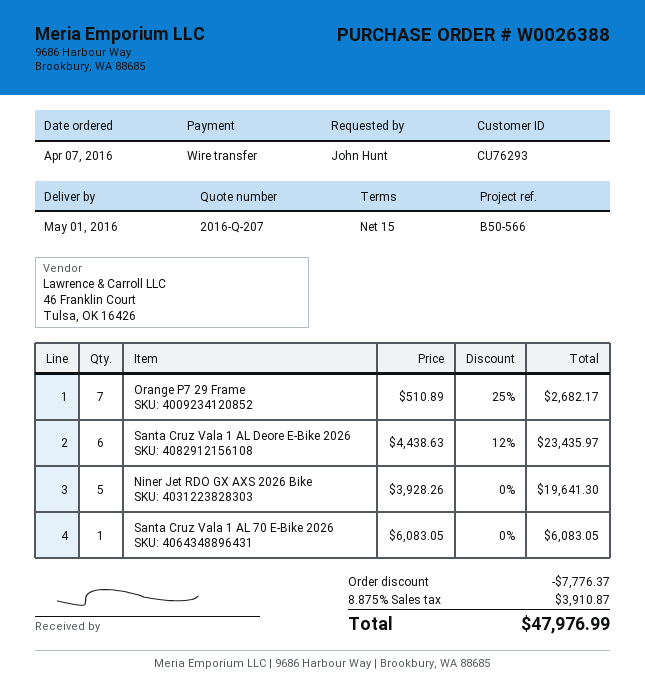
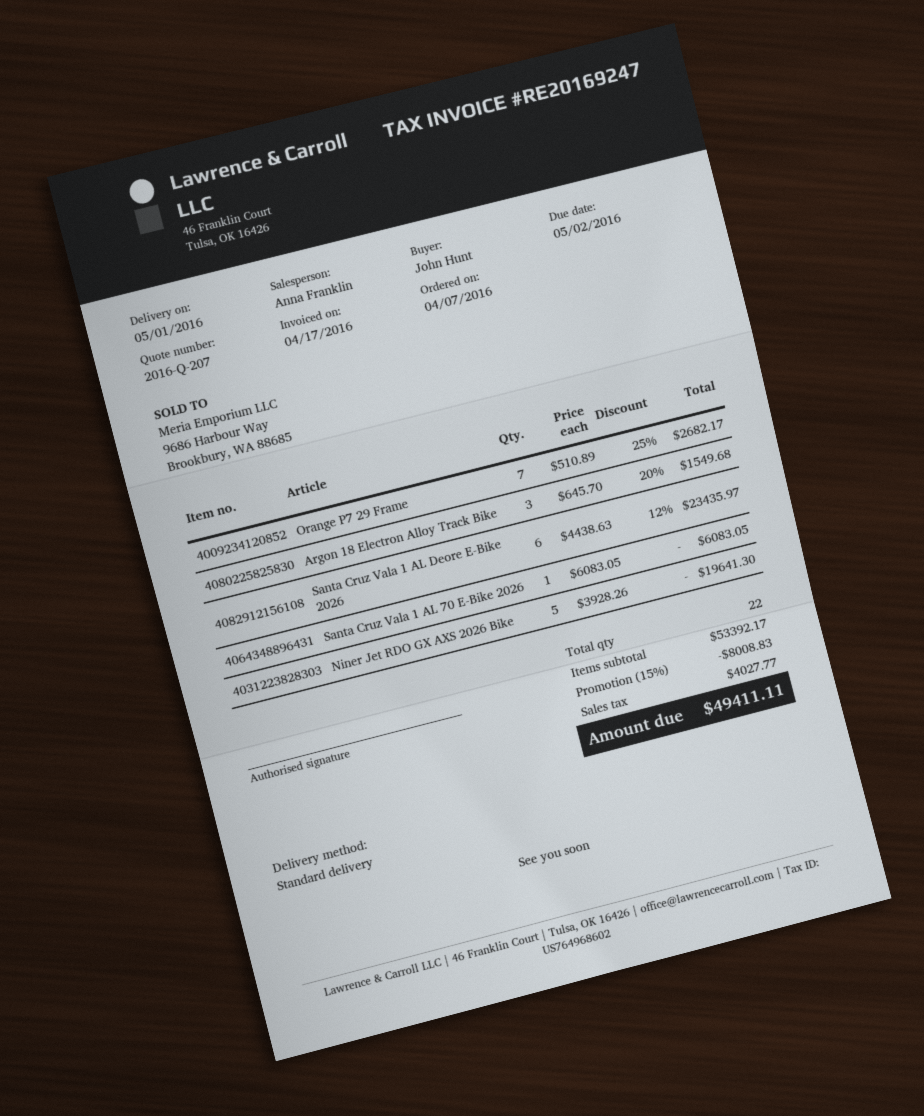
Argon 18 Electron Alloy Track Bike: none -> 3 x 645.70 - 20% = 1549.68
discount: 7776.37 -> 8008.83
tax: 3910.87 -> 4027.77
total: 47976.99 -> 49411.11

